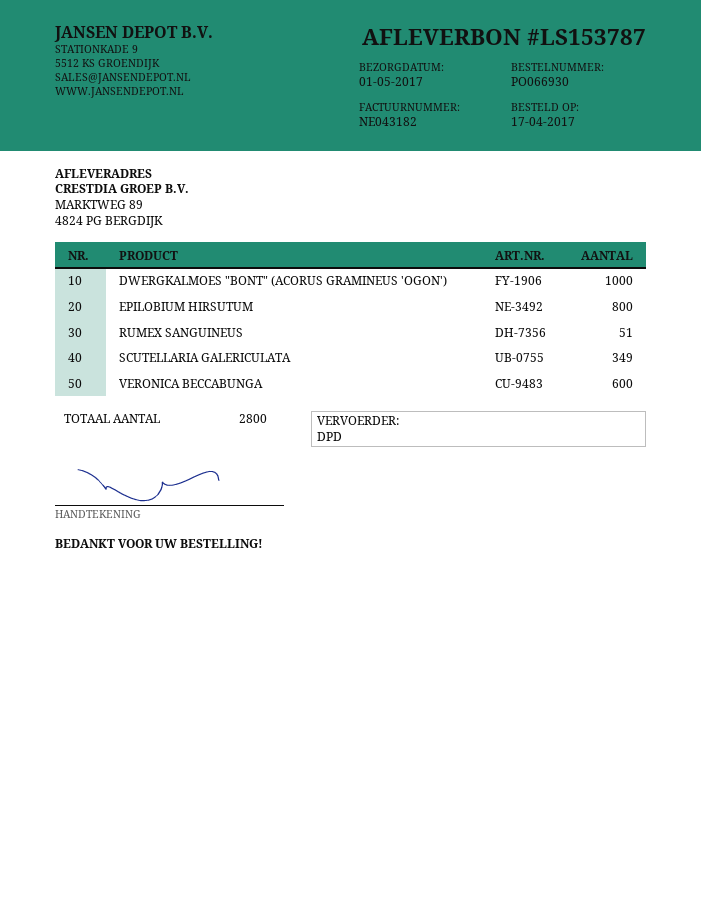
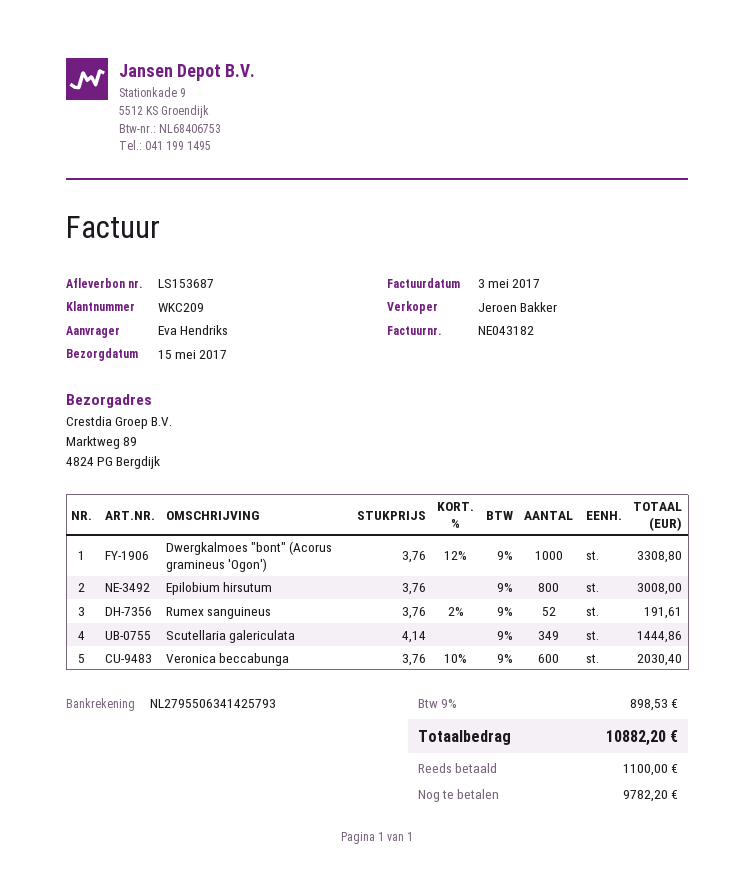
delivery note number: LS153787 -> LS153687
delivery date: 2017-05-01 -> 2017-05-15
RUMEX SANGUINEUS: 51 -> 52

